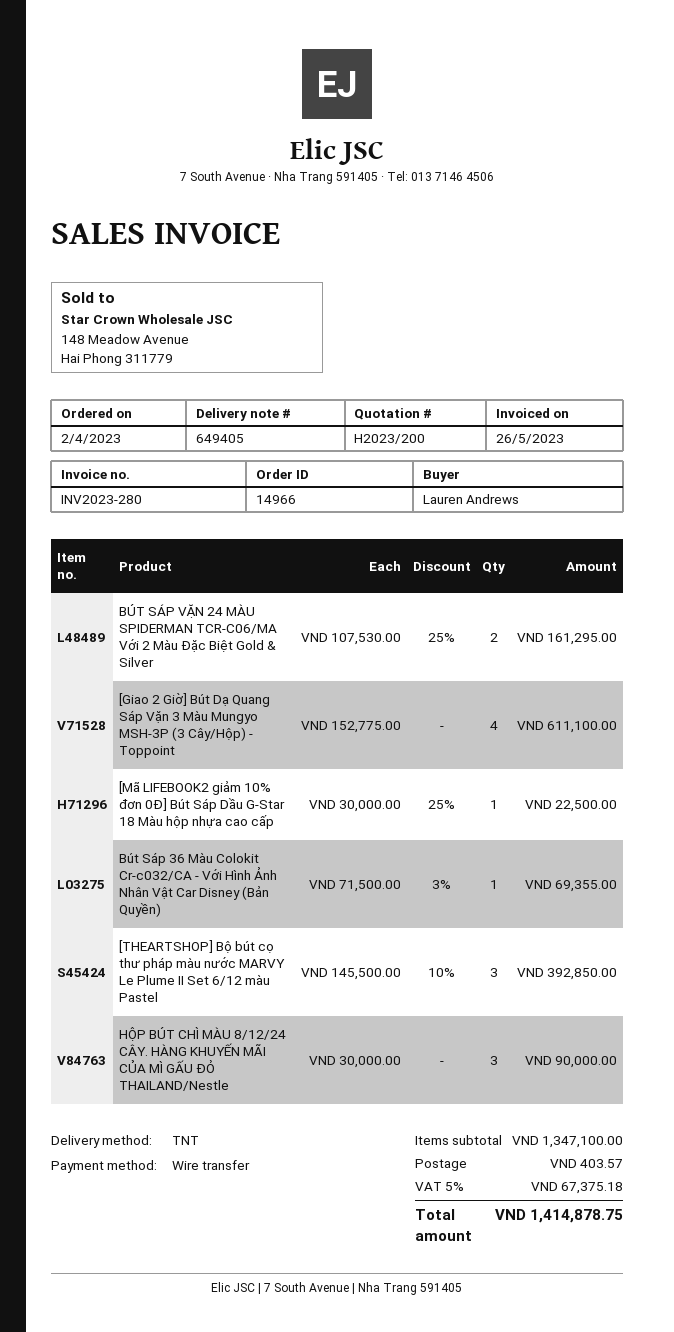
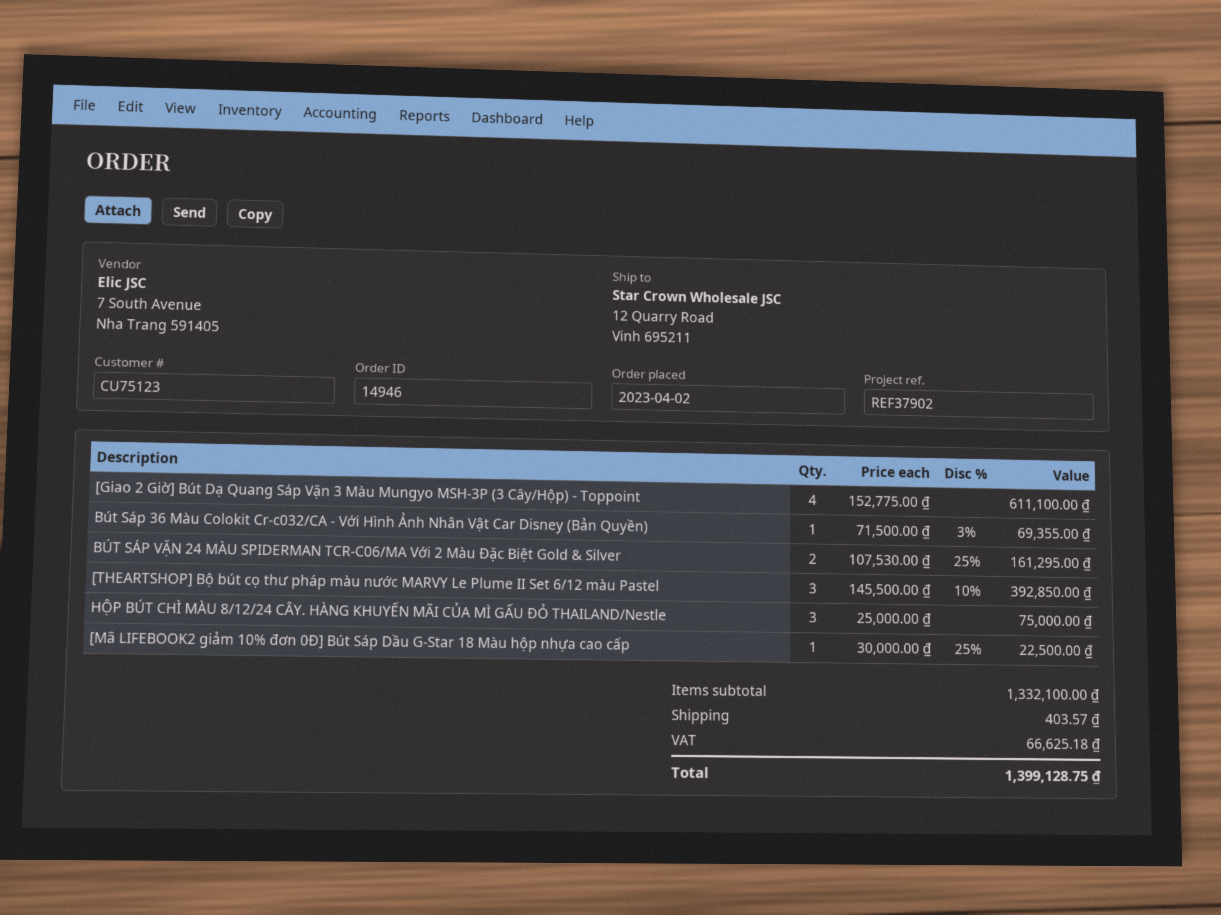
order number: 14966 -> 14946
HỘP BÚT CHÌ MÀU 8/12/24 CÂY. HÀNG KHUYẾN MÃI CỦA MÌ GẤU ĐỎ THAILAND/Nestle: 3 x 30000.00 = 90000.00 -> 3 x 25000.00 = 75000.00
subtotal: 1347100.00 -> 1332100.00
tax: 67375.18 -> 66625.18
total: 1414878.75 -> 1399128.75

